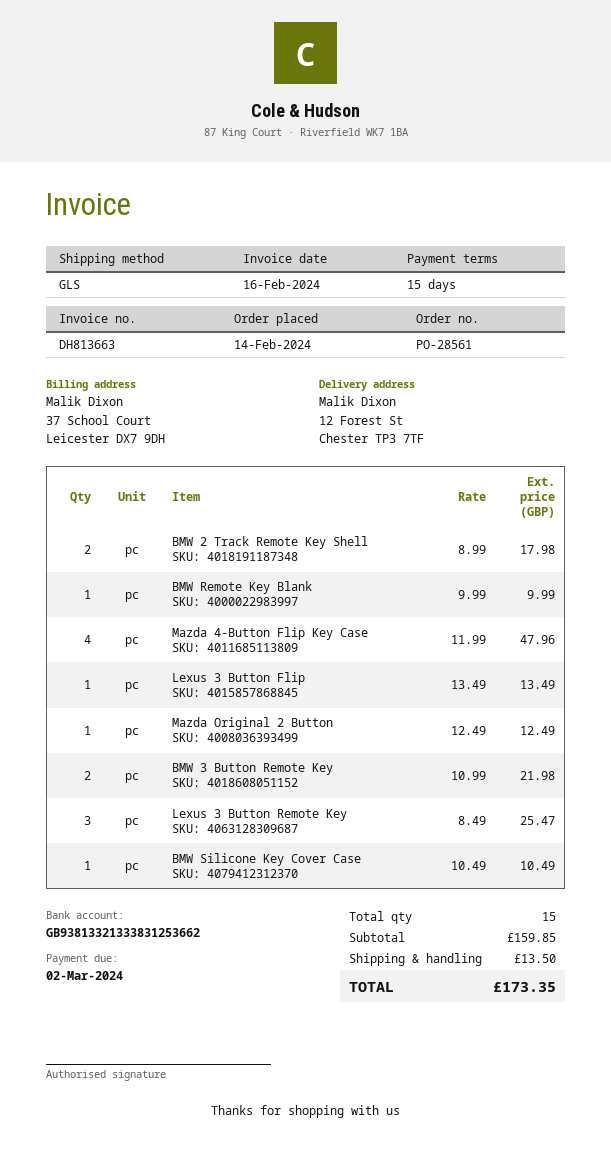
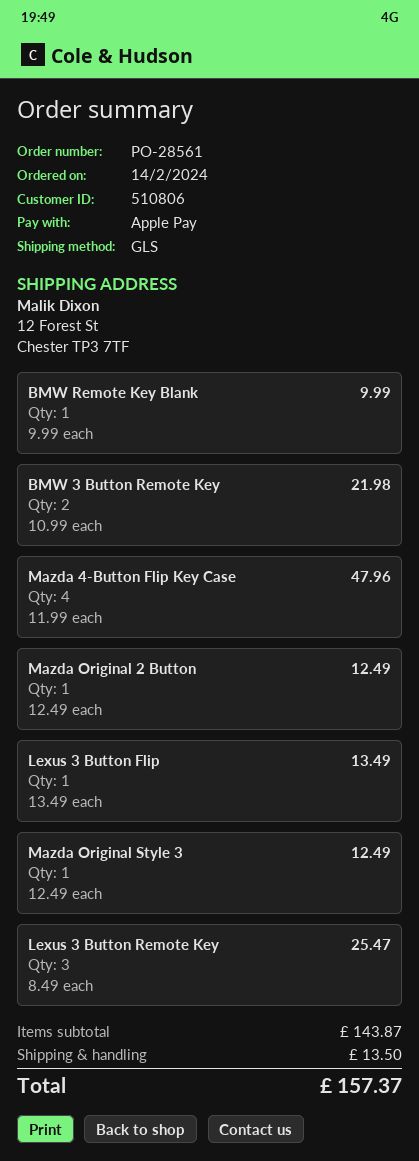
BMW 2 Track Remote Key Shell: 2 x 8.99 = 17.98 -> none
BMW Silicone Key Cover Case: 1 x 10.49 = 10.49 -> none
Mazda Original Style 3: none -> 1 x 12.49 = 12.49
subtotal: 159.85 -> 143.87
total: 173.35 -> 157.37

